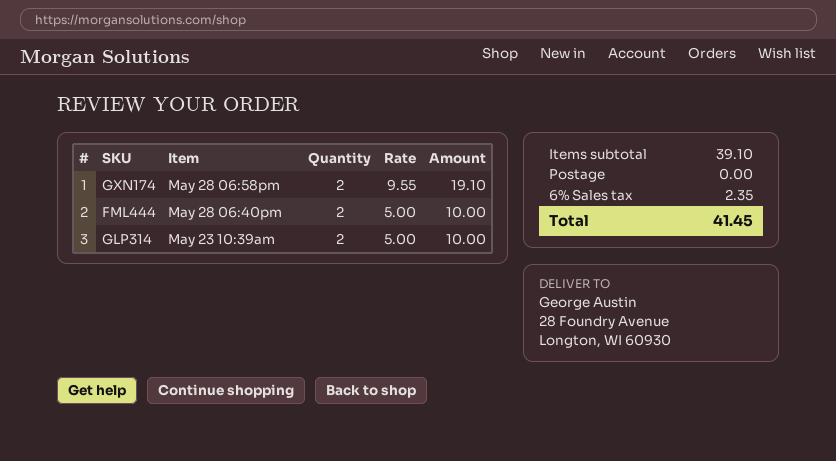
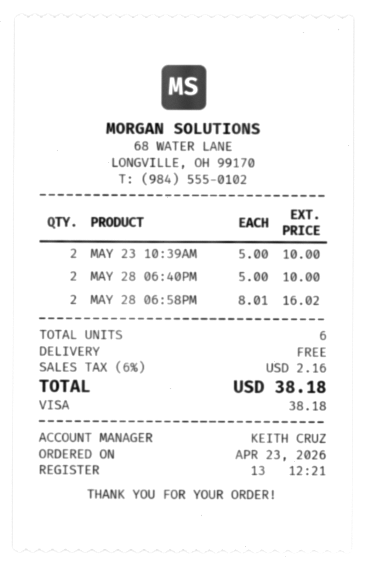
May 28 06:58pm: 2 x 9.55 = 19.10 -> 2 x 8.01 = 16.02
tax: 6% = 2.35 -> 6% = 2.16
total: 41.45 -> 38.18

